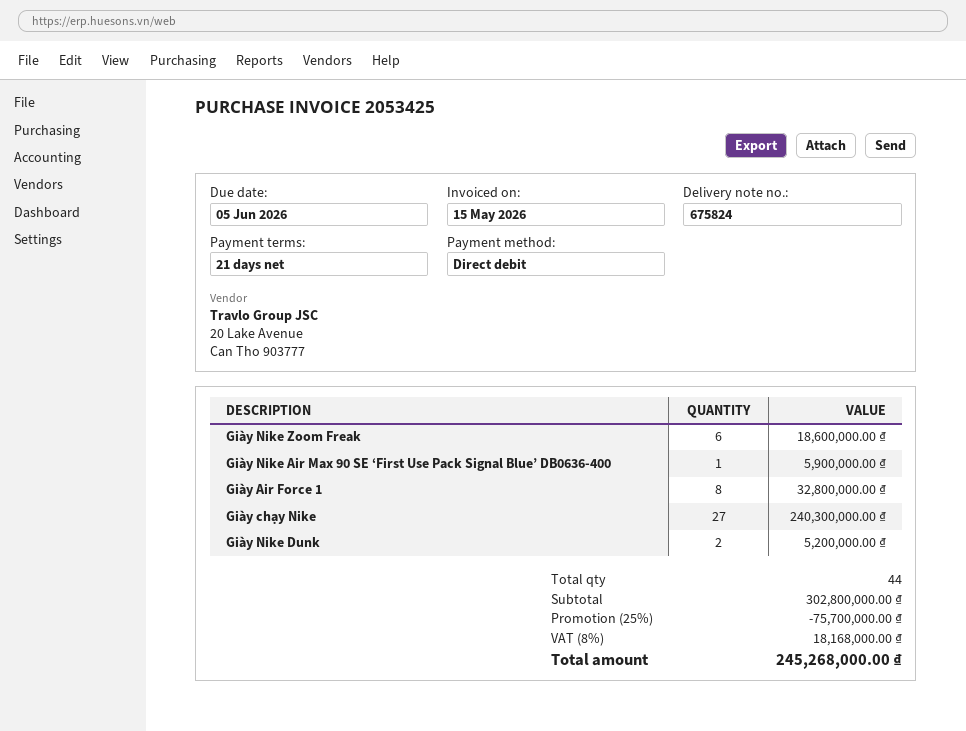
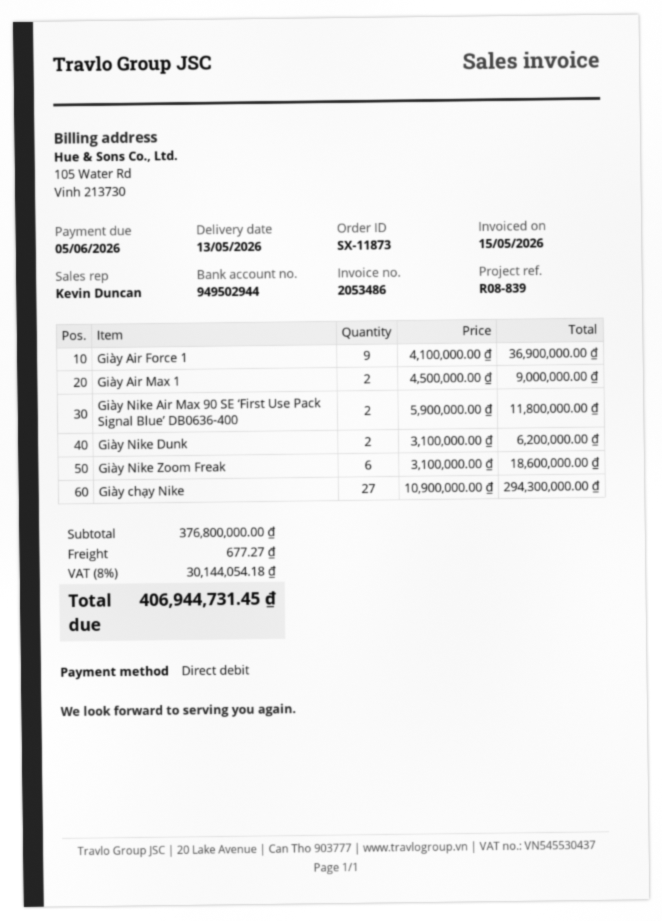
invoice number: 2053425 -> 2053486
Giày Nike Air Max 90 SE ‘First Use Pack Signal Blue’ DB0636-400: 1 for 5900000.00 -> 2 for 11800000.00
Giày Air Force 1: 8 for 32800000.00 -> 9 for 36900000.00
Giày chạy Nike: 27 for 240300000.00 -> 27 for 294300000.00
Giày Nike Dunk: 2 for 5200000.00 -> 2 for 6200000.00
Giày Air Max 1: none -> 2 for 9000000.00
subtotal: 302800000.00 -> 376800000.00
discount: 25% = 75700000.00 -> none
shipping: none -> 677.27
tax: 8% = 18168000.00 -> 8% = 30144054.18
total: 245268000.00 -> 406944731.45

